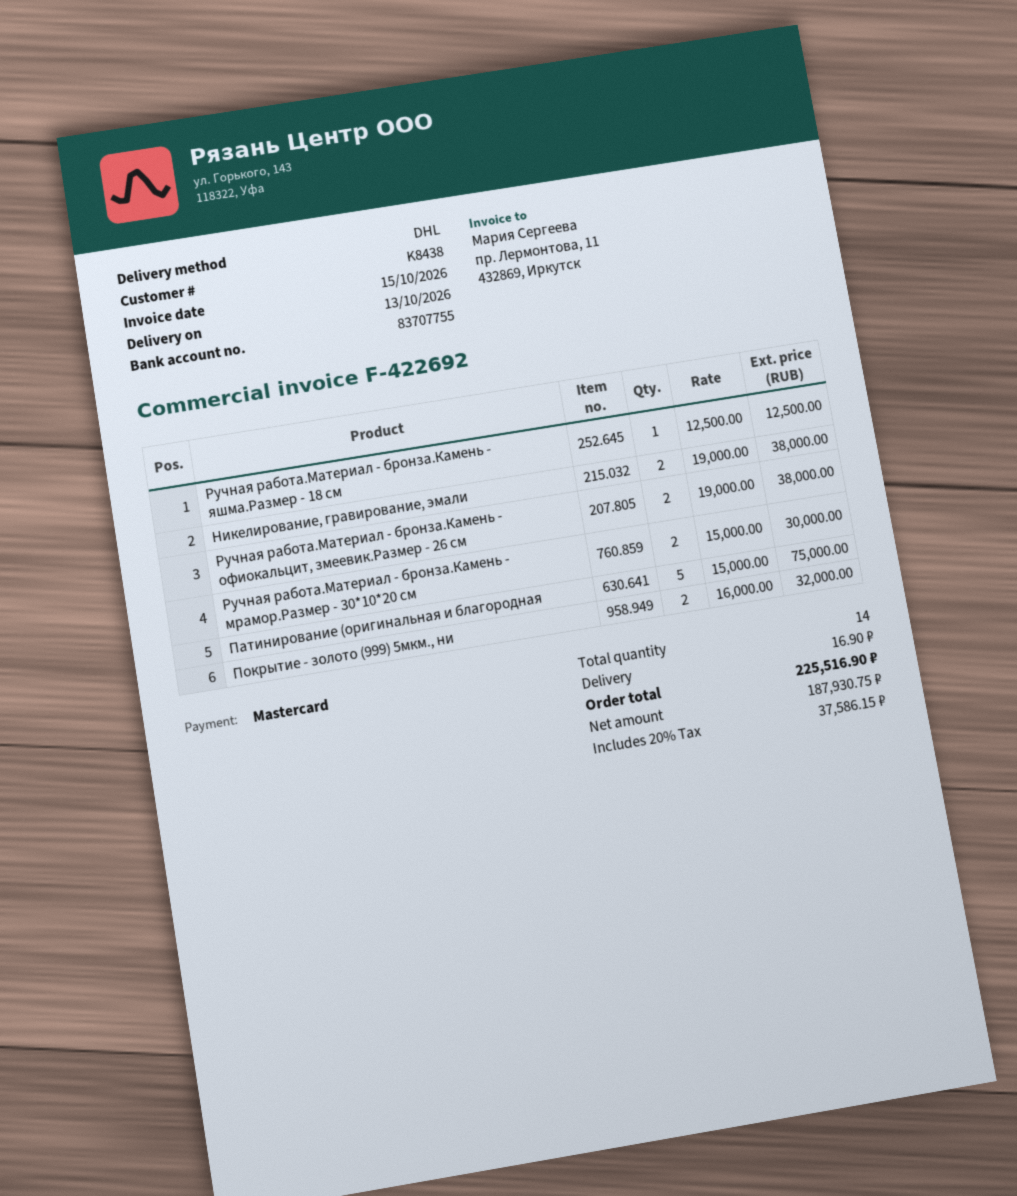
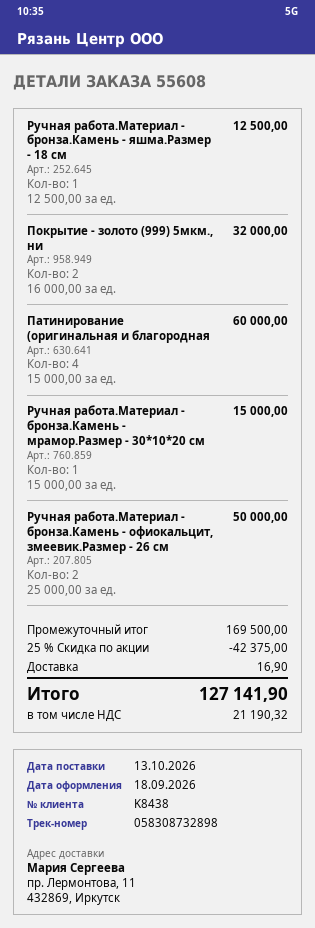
Никелирование, гравирование, эмали: 2 x 19000.00 = 38000.00 -> none
Ручная работа.Материал - бронза.Камень - офиокальцит, змеевик.Размер - 26 см: 2 x 19000.00 = 38000.00 -> 2 x 25000.00 = 50000.00
Ручная работа.Материал - бронза.Камень - мрамор.Размер - 30*10*20 см: 2 x 15000.00 = 30000.00 -> 1 x 15000.00 = 15000.00
Патинирование (оригинальная и благородная: 5 x 15000.00 = 75000.00 -> 4 x 15000.00 = 60000.00
discount: none -> 25% = 42375.00
tax: 37586.15 -> 21190.32
total: 225516.90 -> 127141.90

